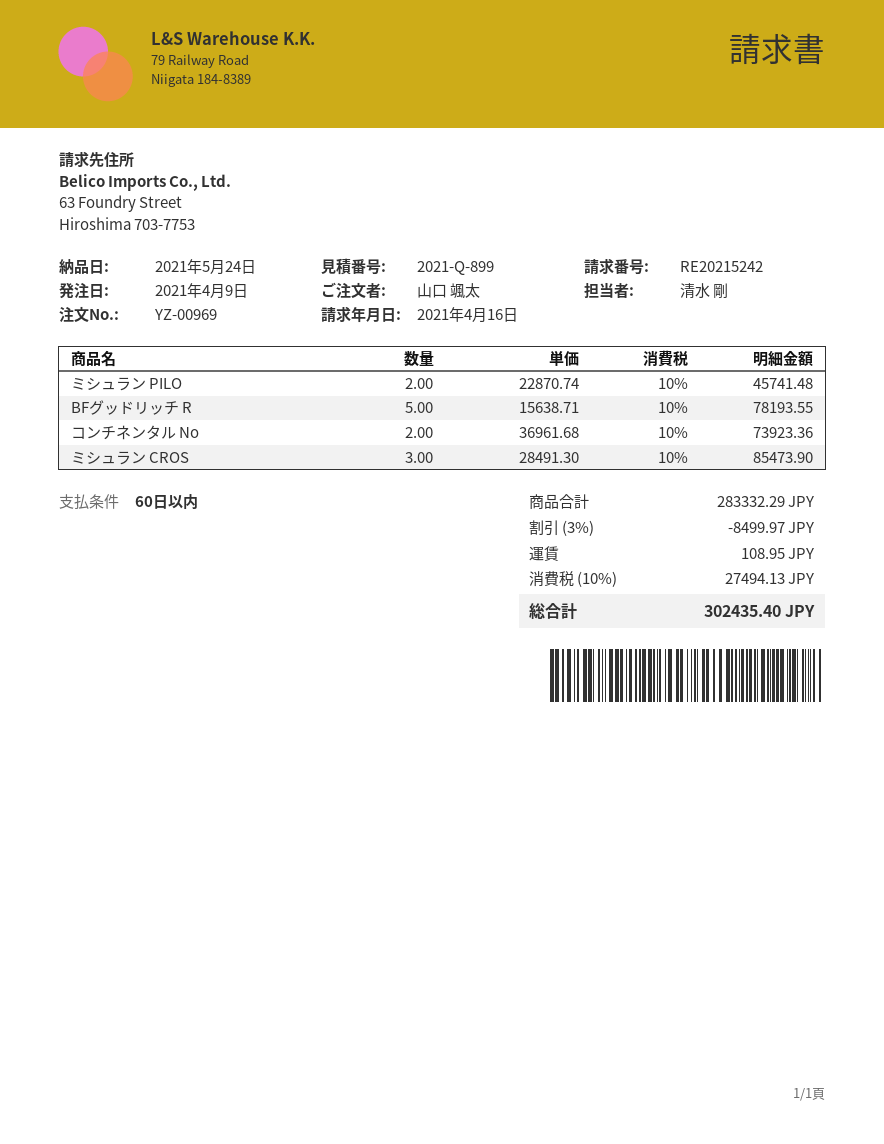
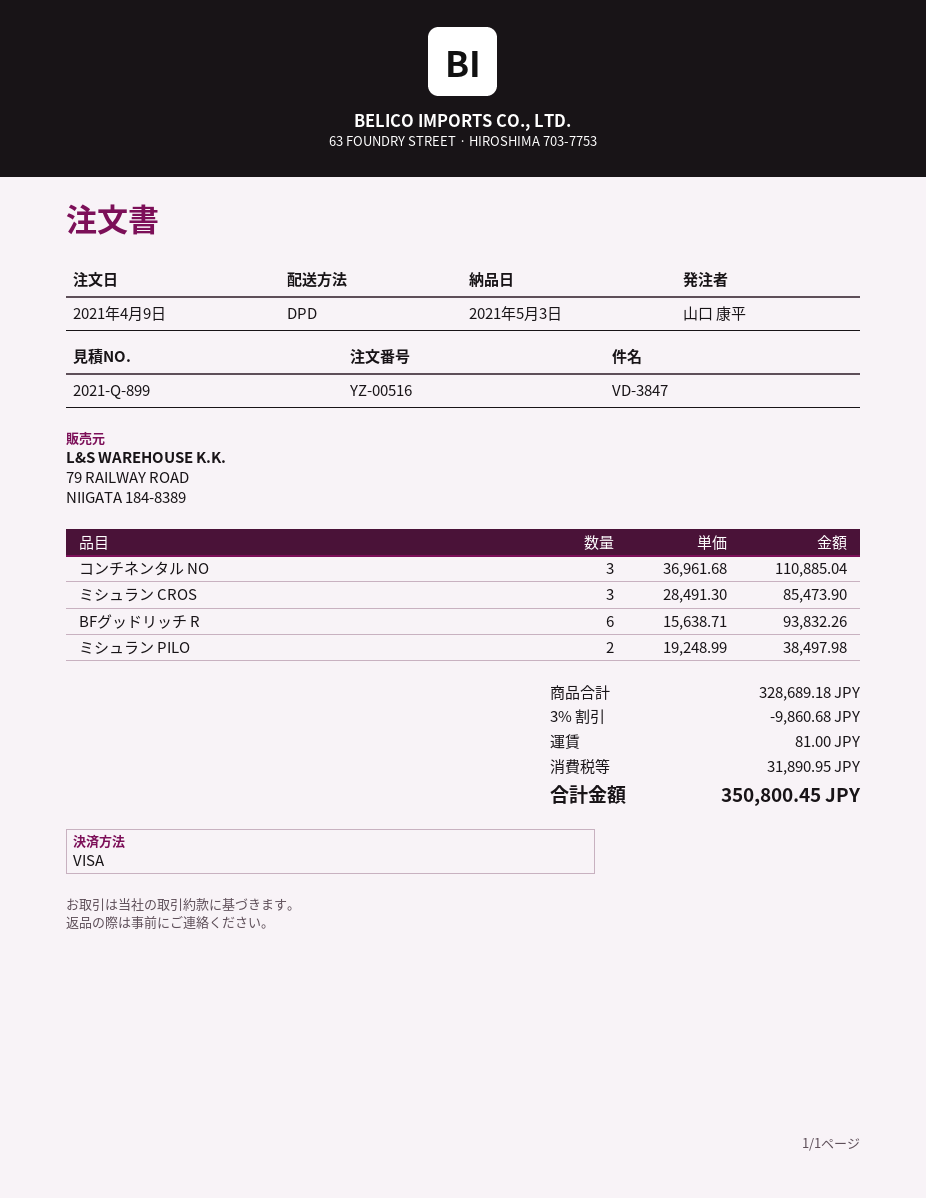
order number: YZ-00969 -> YZ-00516
delivery date: 2021-05-24 -> 2021-05-03
ordered by: 山口 颯太 -> 山口 康平
ミシュラン PILO: 2 x 22870.74 = 45741.48 -> 2 x 19248.99 = 38497.98
BFグッドリッチ R: 5 x 15638.71 = 78193.55 -> 6 x 15638.71 = 93832.26
コンチネンタル No: 2 x 36961.68 = 73923.36 -> 3 x 36961.68 = 110885.04
subtotal: 283332.29 -> 328689.18
discount: 3% = 8499.97 -> 3% = 9860.68
shipping: 108.95 -> 81.00
tax: 27494.13 -> 31890.95
total: 302435.40 -> 350800.45

